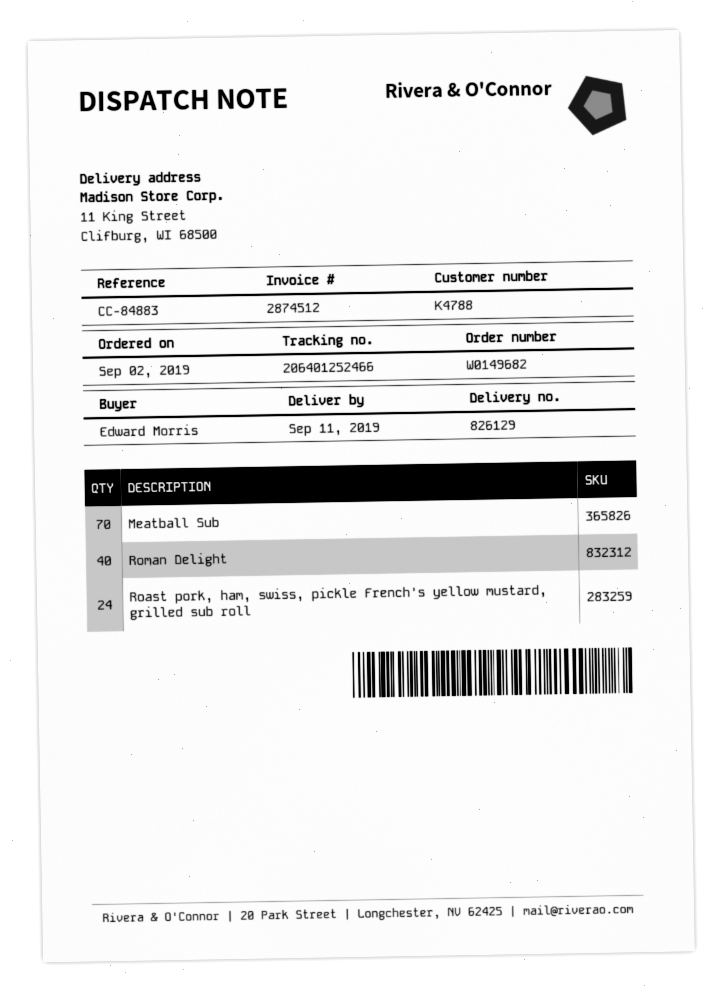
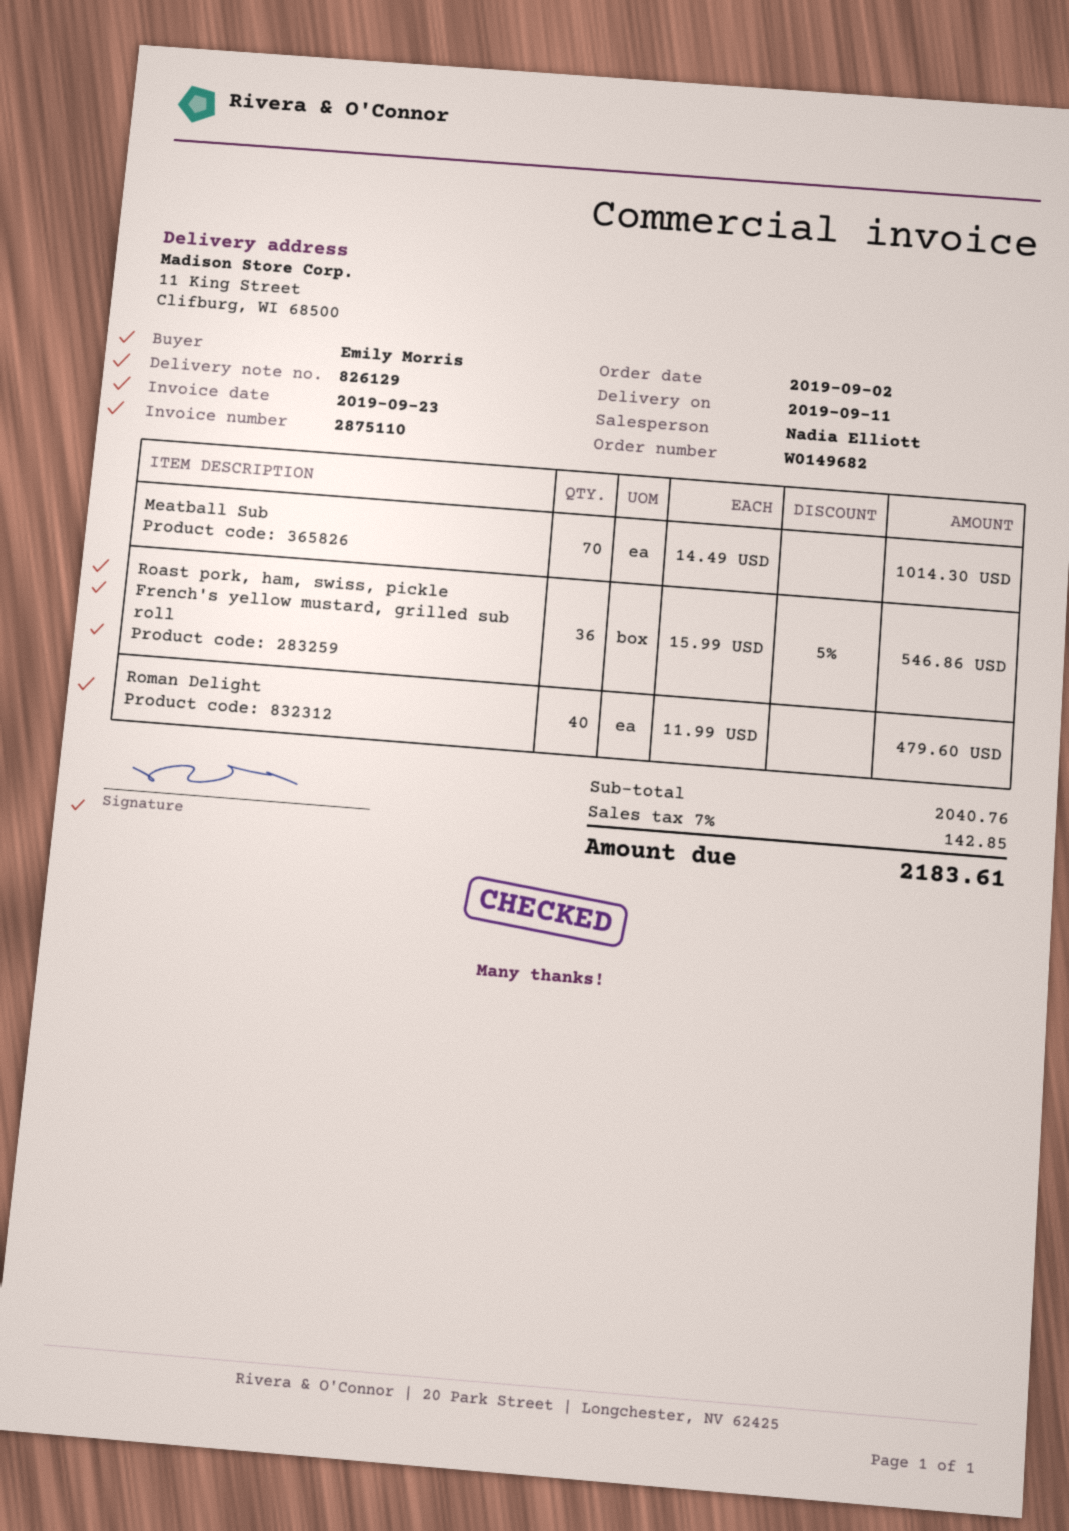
invoice number: 2874512 -> 2875110
ordered by: Edward Morris -> Emily Morris
Roast pork, ham, swiss, pickle French's yellow mustard, grilled sub roll: 24 -> 36

